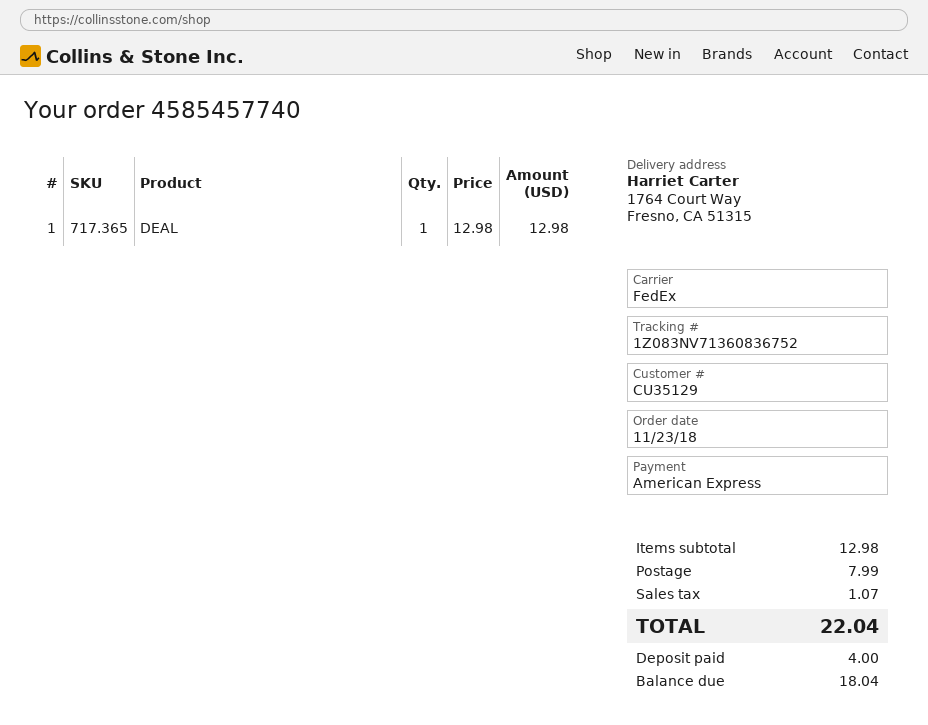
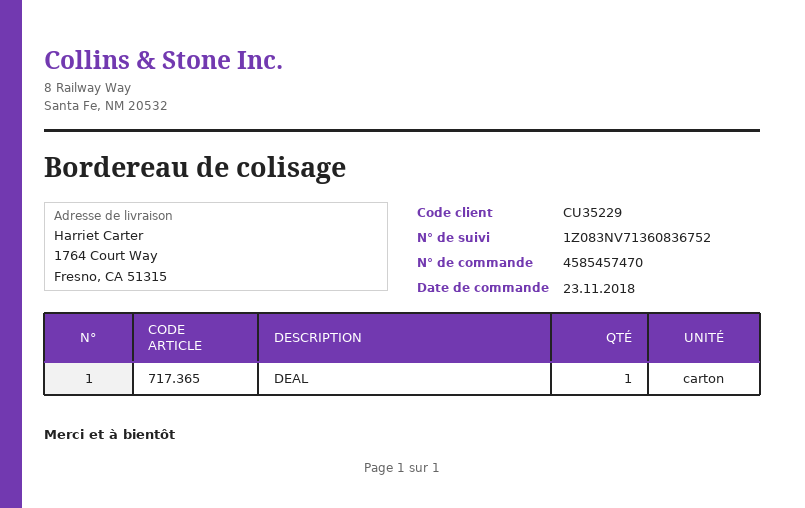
order number: 4585457740 -> 4585457470
customer number: CU35129 -> CU35229

